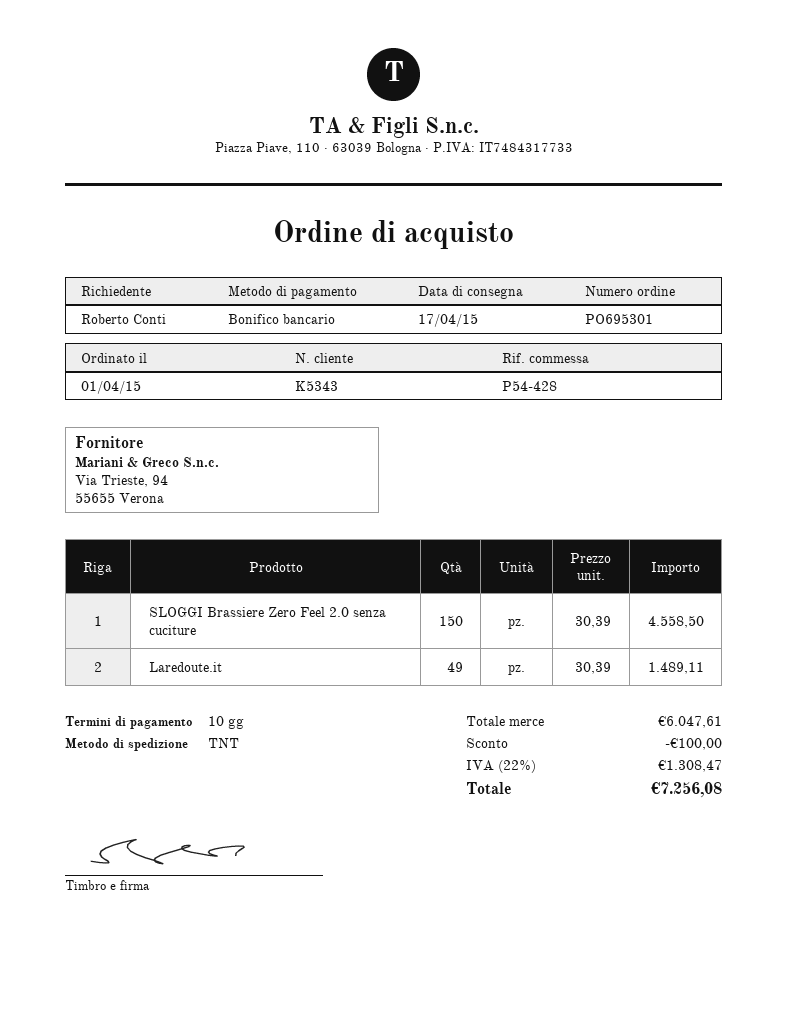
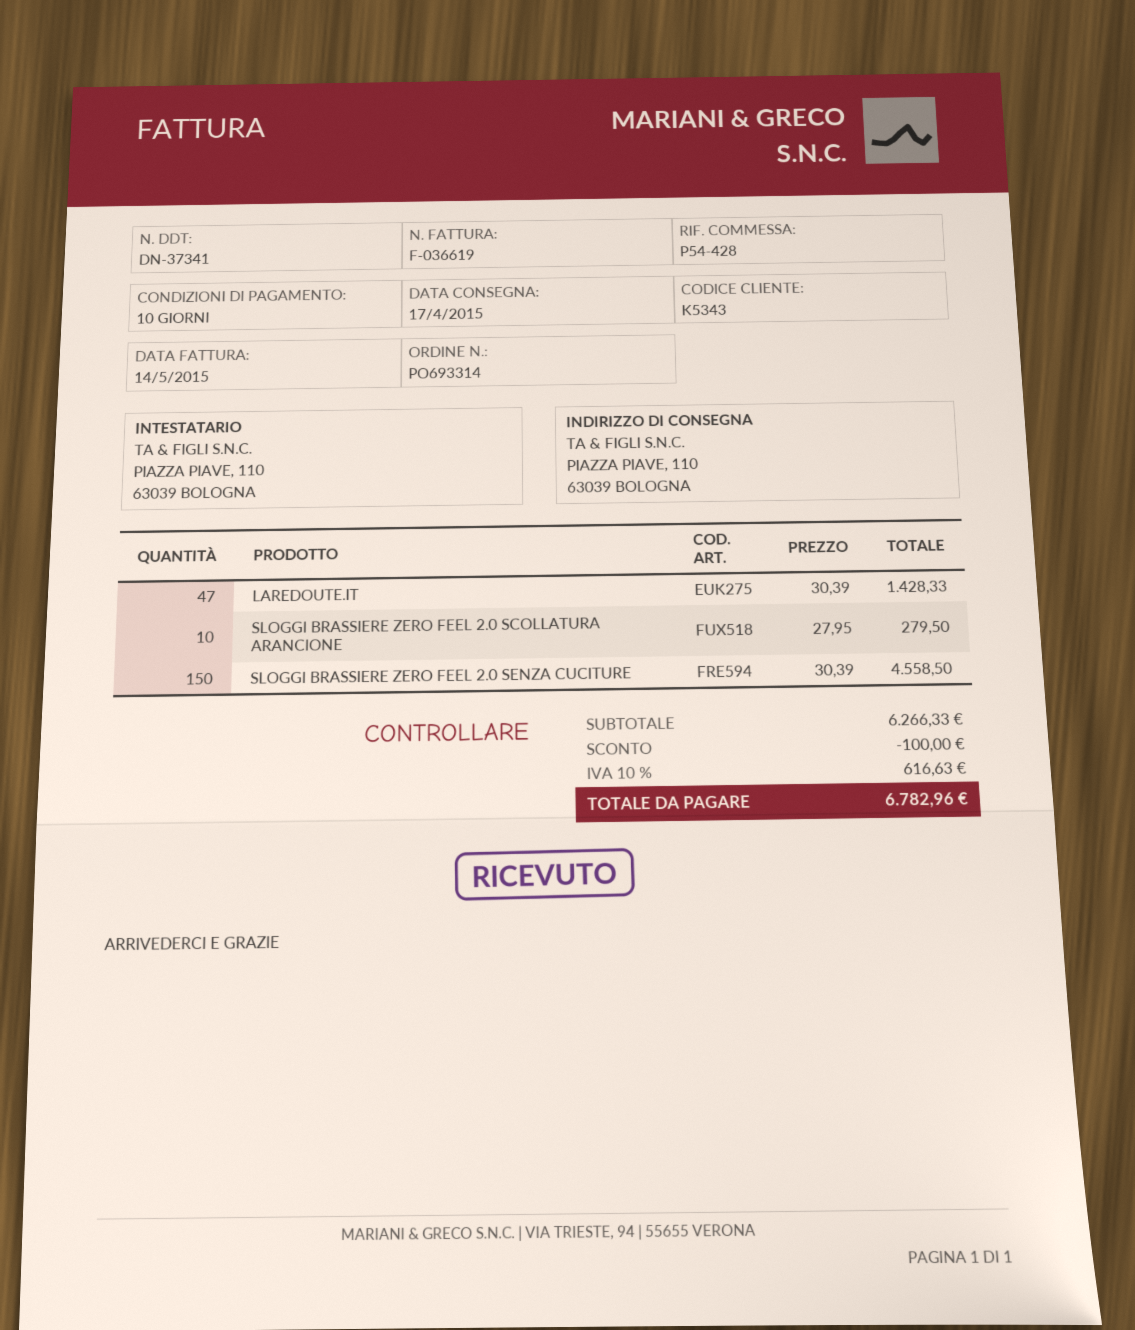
order number: PO695301 -> PO693314
Laredoute.it: 49 x 30.39 = 1489.11 -> 47 x 30.39 = 1428.33
SLOGGI BRASSIERE ZERO FEEL 2.0 SCOLLATURA ARANCIONE: none -> 10 x 27.95 = 279.50
subtotal: 6047.61 -> 6266.33
tax: 22% = 1308.47 -> 10% = 616.63
total: 7256.08 -> 6782.96

